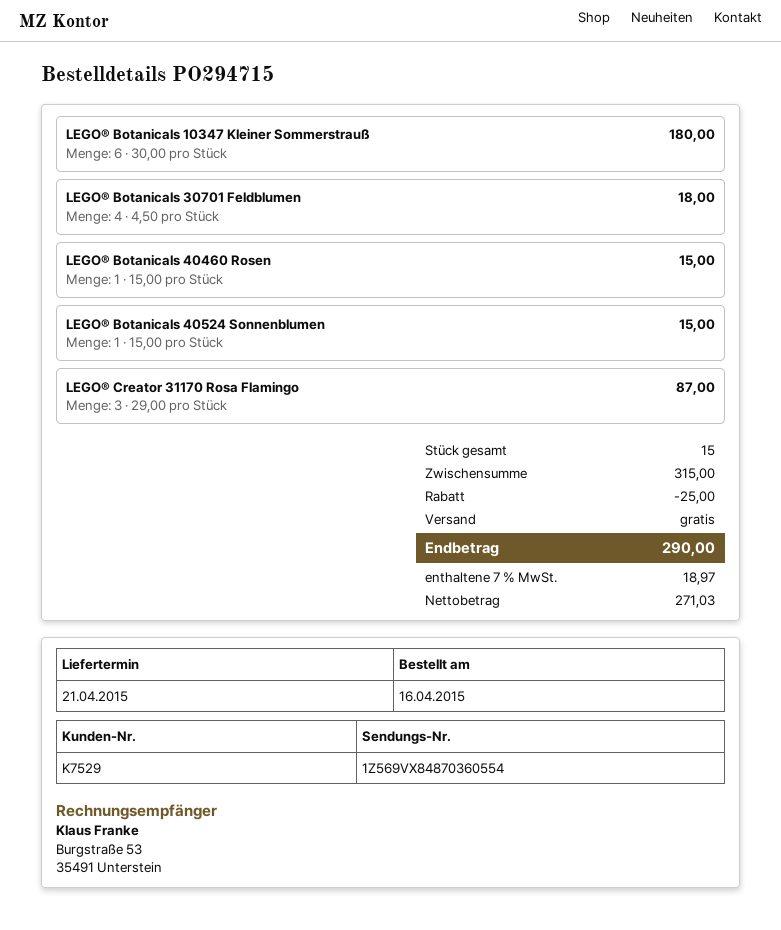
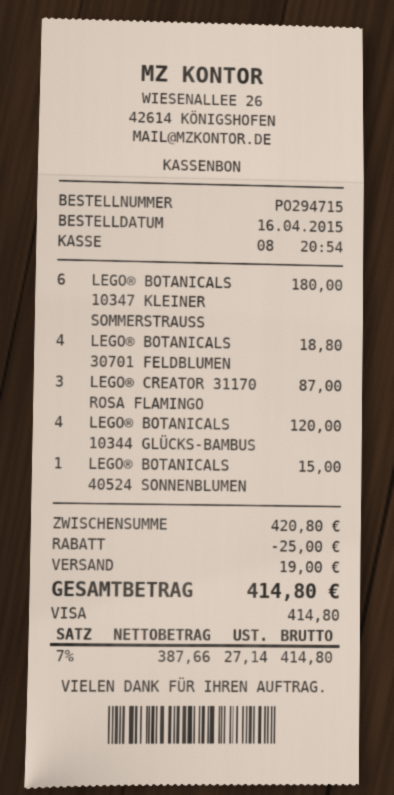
LEGO® Botanicals 30701 Feldblumen: 4 for 18.00 -> 4 for 18.80
LEGO® Botanicals 40460 Rosen: 1 for 15.00 -> none
LEGO® BOTANICALS 10344 GLÜCKS-BAMBUS: none -> 4 for 120.00
subtotal: 315.00 -> 420.80
shipping: 0.00 -> 19.00
net: 271.03 -> 387.66
tax: 7% = 18.97 -> 7% = 27.14
total: 290.00 -> 414.80

